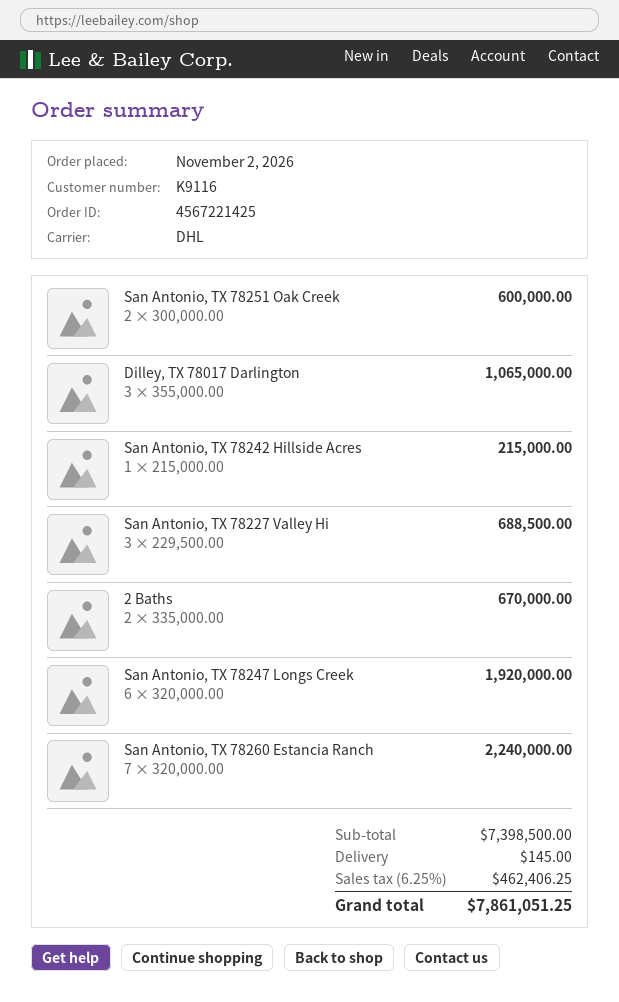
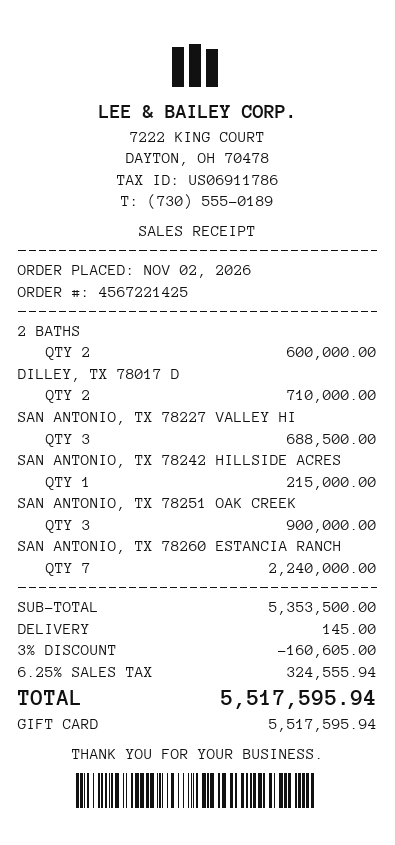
San Antonio, TX 78251 Oak Creek: 2 for 600000.00 -> 3 for 900000.00
Dilley, TX 78017 Darlington: 3 for 1065000.00 -> 2 for 710000.00
2 Baths: 2 for 670000.00 -> 2 for 600000.00
San Antonio, TX 78247 Longs Creek: 6 for 1920000.00 -> none
subtotal: 7398500.00 -> 5353500.00
discount: none -> 3% = 160605.00
tax: 6.25% = 462406.25 -> 6.25% = 324555.94
total: 7861051.25 -> 5517595.94

